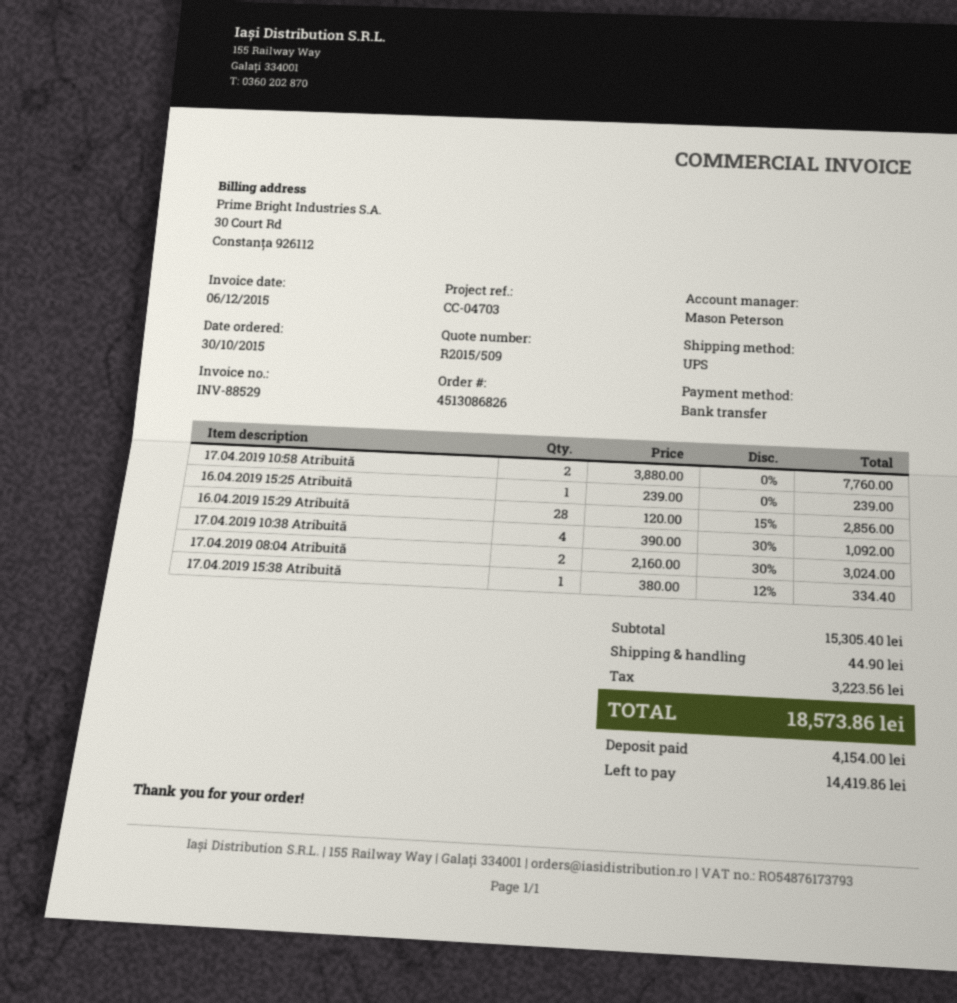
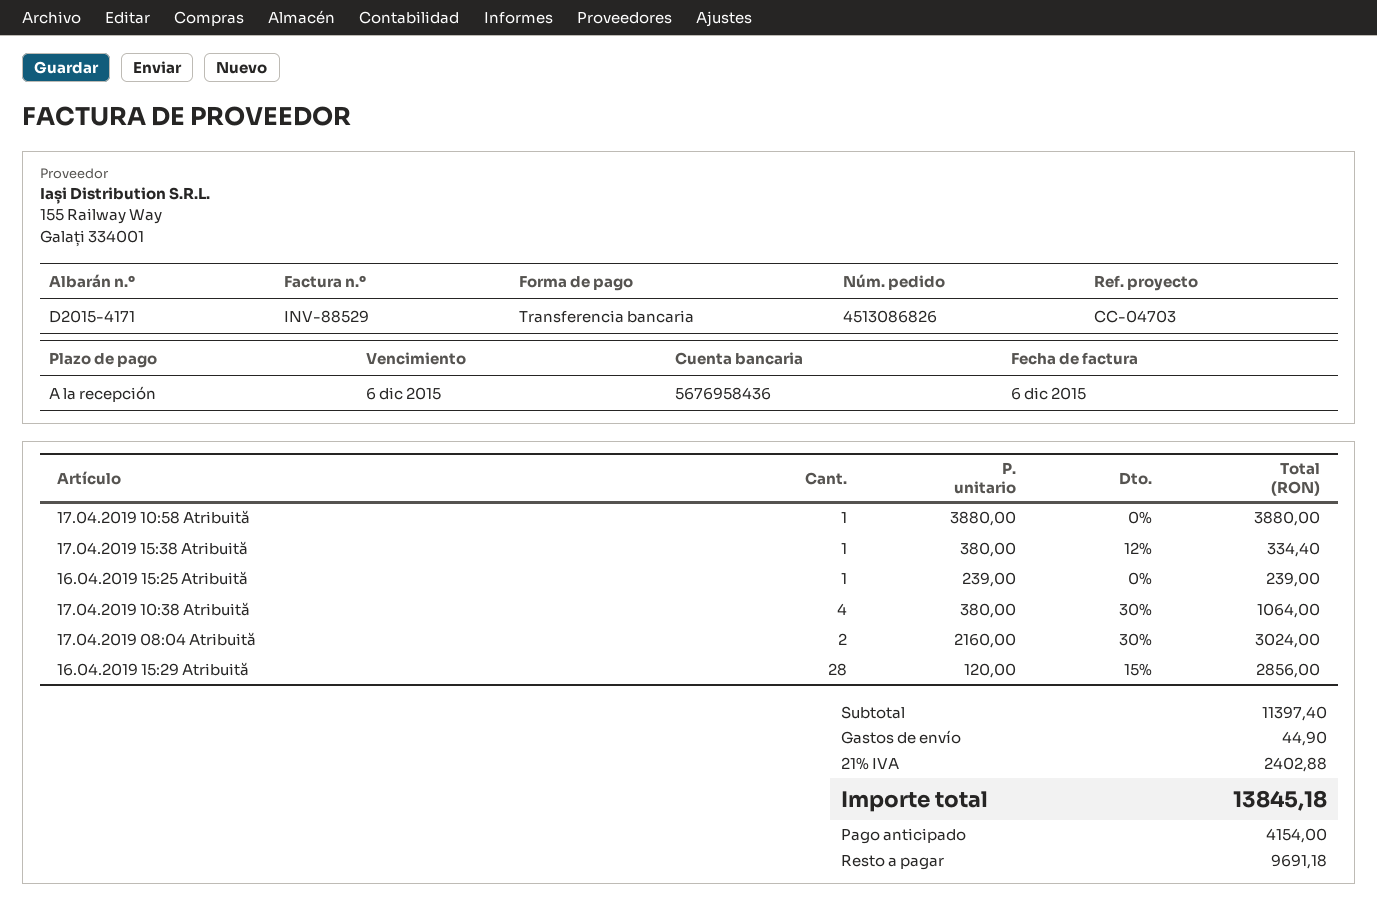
17.04.2019 10:58 Atribuită: 2 x 3880.00 = 7760.00 -> 1 x 3880.00 = 3880.00
17.04.2019 10:38 Atribuită: 4 x 390.00 - 30% = 1092.00 -> 4 x 380.00 - 30% = 1064.00
subtotal: 15305.40 -> 11397.40
tax: 3223.56 -> 2402.88
total: 18573.86 -> 13845.18
balance: 14419.86 -> 9691.18

